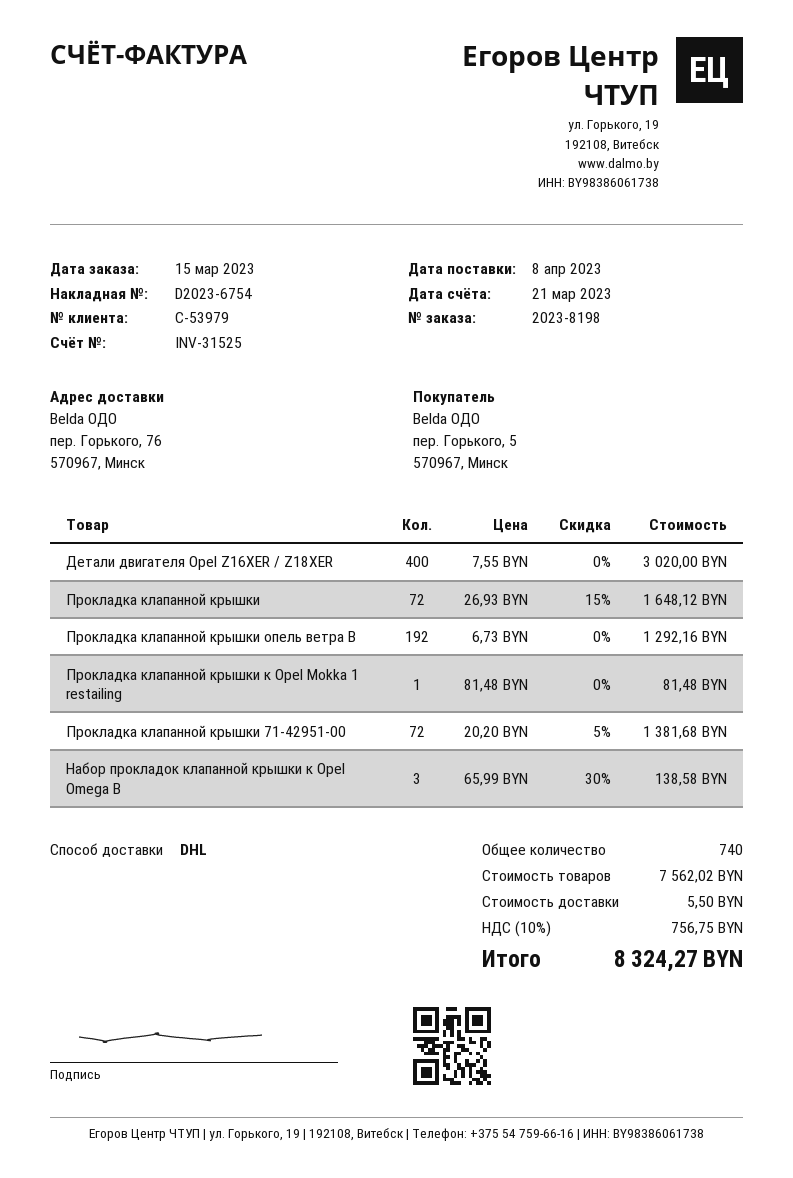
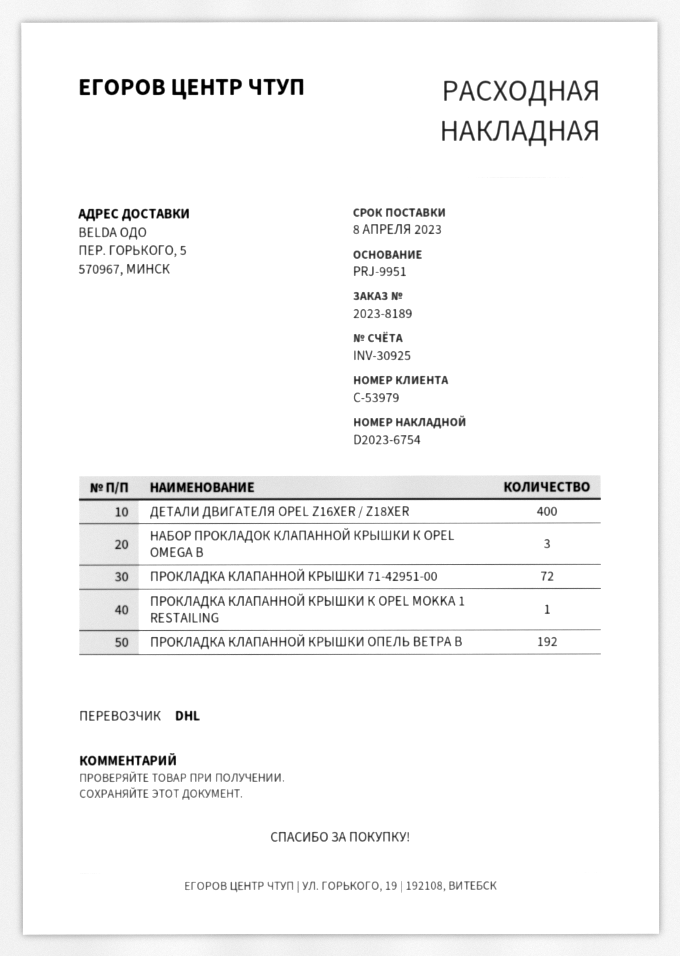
order number: 2023-8198 -> 2023-8189
invoice number: INV-31525 -> INV-30925
ship to: пер. Горького, 76, 570967, Минск -> ПЕР. ГОРЬКОГО, 5, 570967, МИНСК
Прокладка клапанной крышки: 72 -> none

